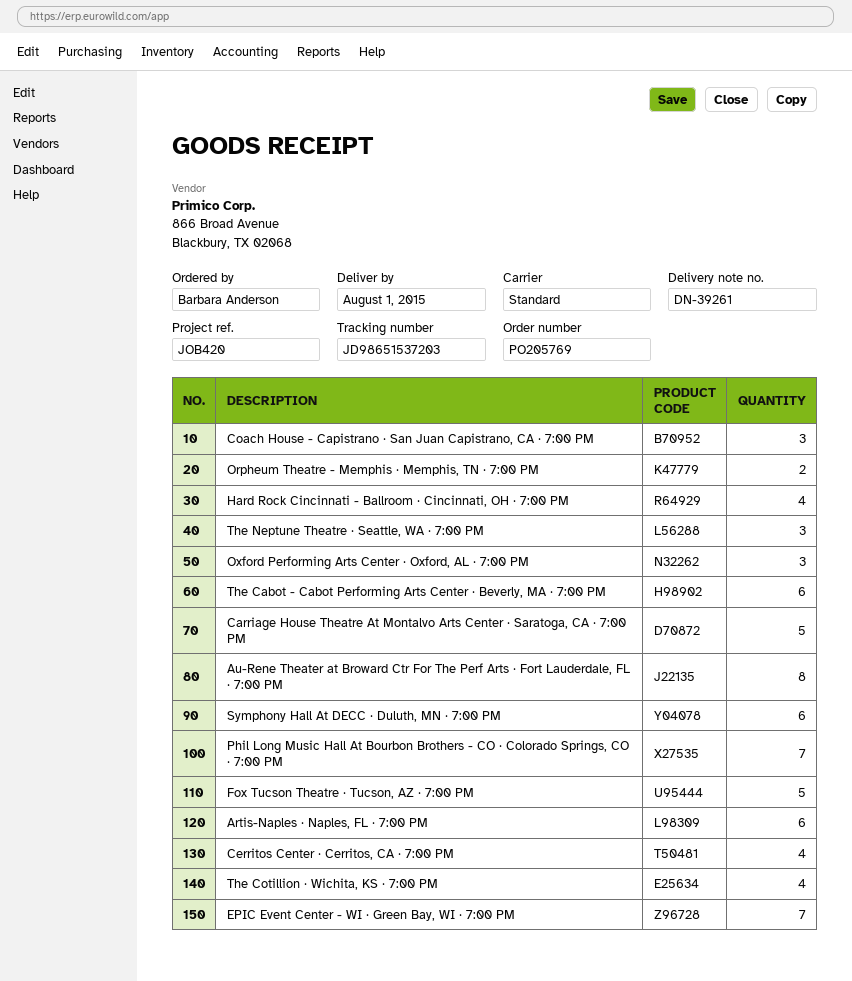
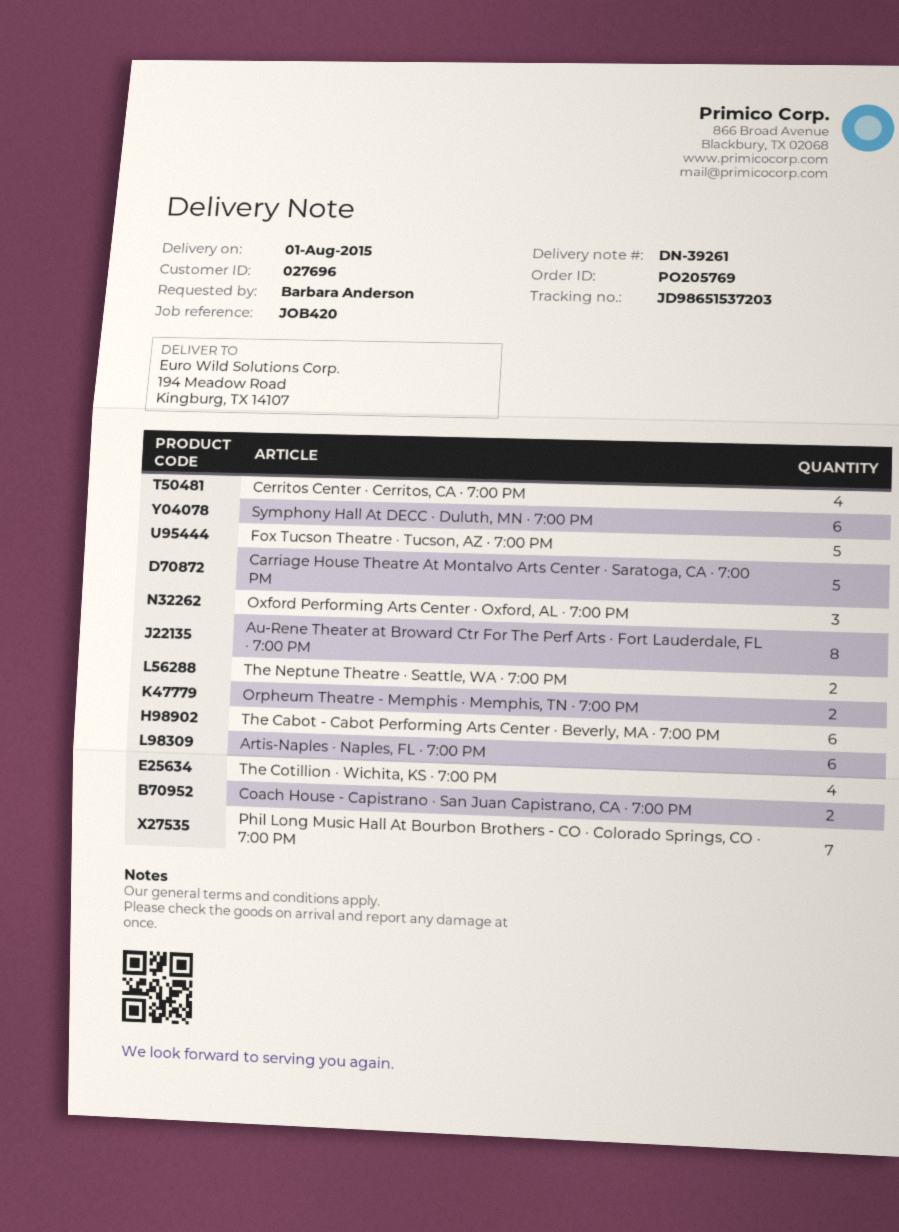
Coach House - Capistrano · San Juan Capistrano, CA · 7:00 PM: 3 -> 2
Hard Rock Cincinnati - Ballroom · Cincinnati, OH · 7:00 PM: 4 -> none
The Neptune Theatre · Seattle, WA · 7:00 PM: 3 -> 2
EPIC Event Center - WI · Green Bay, WI · 7:00 PM: 7 -> none

